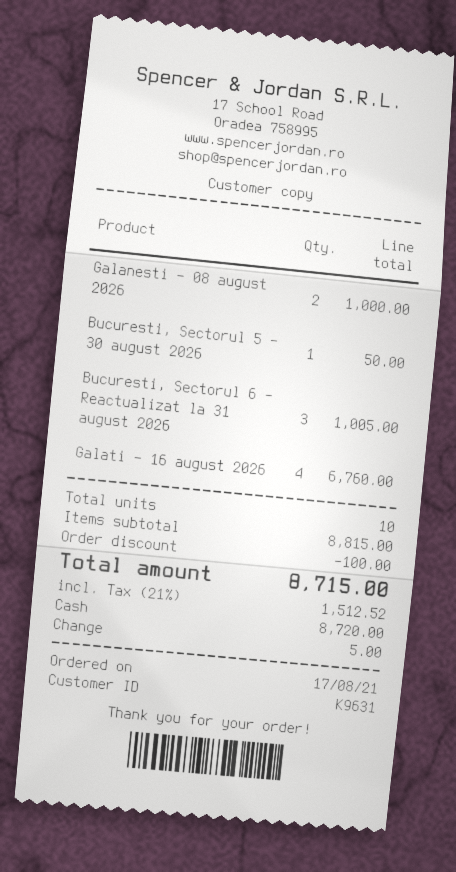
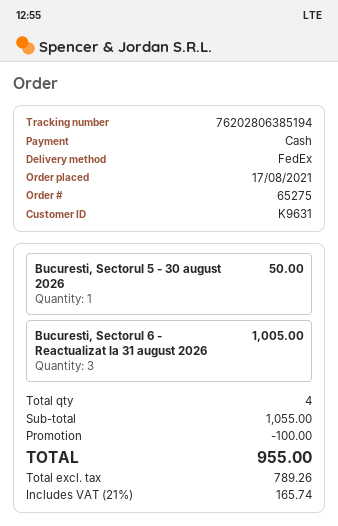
Galanesti - 08 august 2026: 2 for 1000.00 -> none
Galati - 16 august 2026: 4 for 6760.00 -> none
total quantity: 10 -> 4
subtotal: 8815.00 -> 1055.00
tax: 21% = 1512.52 -> 21% = 165.74
total: 8715.00 -> 955.00

